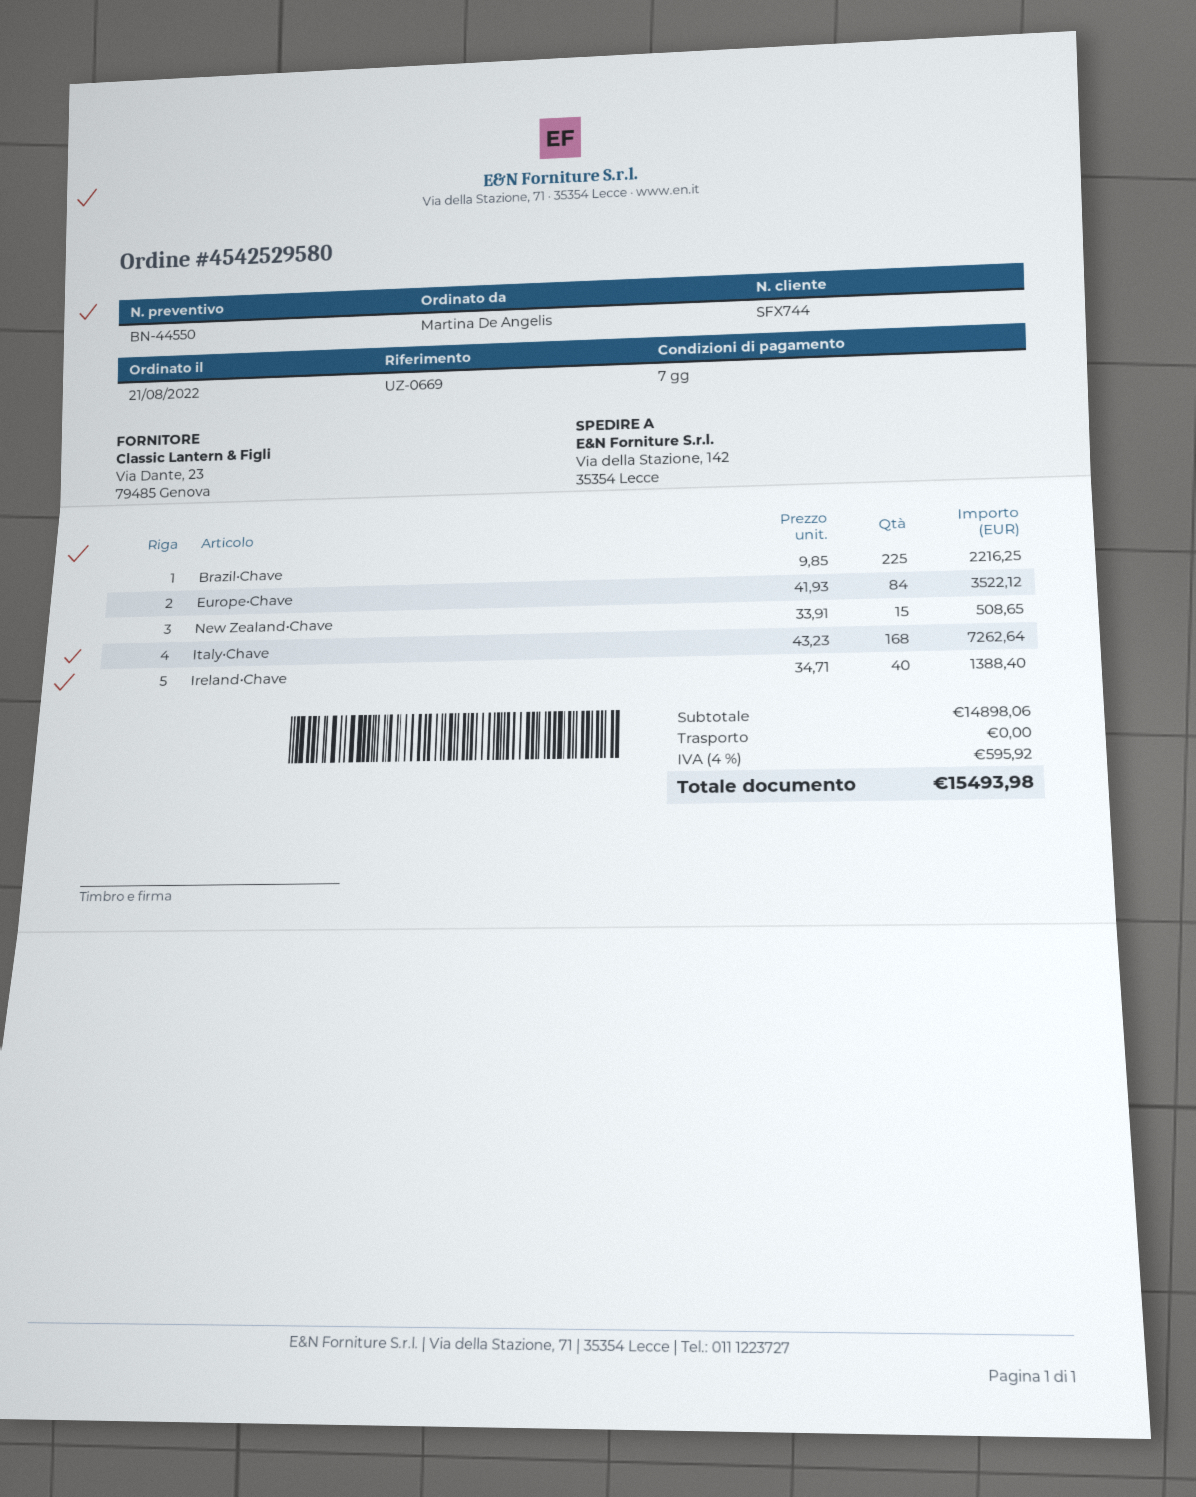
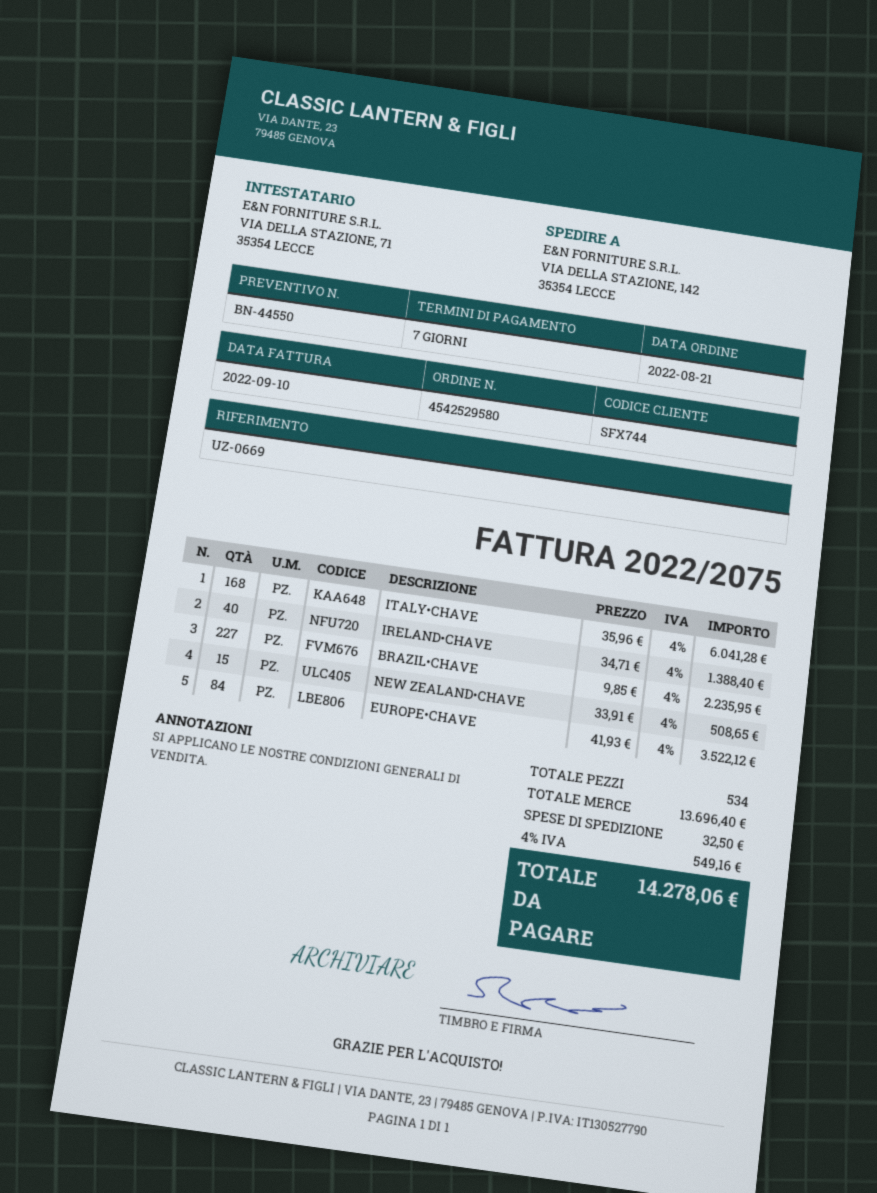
Brazil•Chave: 225 x 9.85 = 2216.25 -> 227 x 9.85 = 2235.95
Italy•Chave: 168 x 43.23 = 7262.64 -> 168 x 35.96 = 6041.28
subtotal: 14898.06 -> 13696.40
shipping: 0.00 -> 32.50
tax: 4% = 595.92 -> 4% = 549.16
total: 15493.98 -> 14278.06

